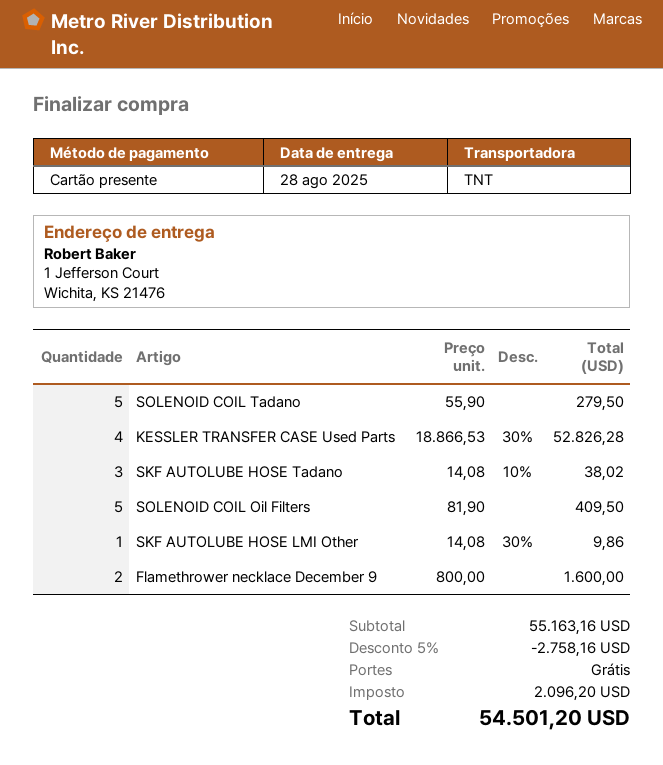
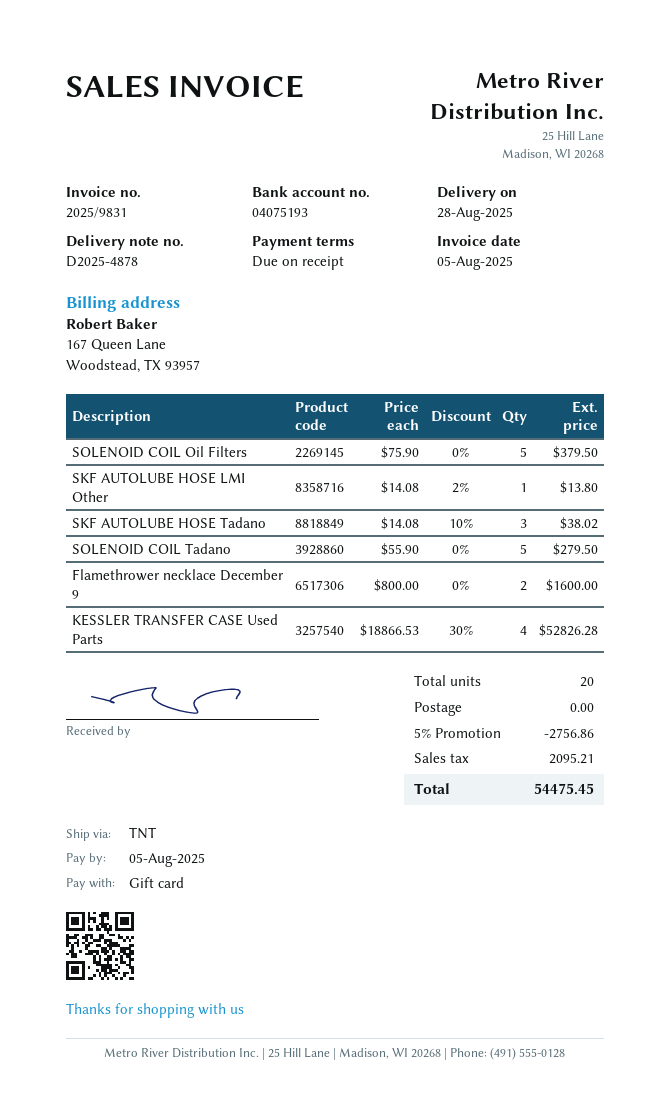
SOLENOID COIL Oil Filters: 5 x 81.90 = 409.50 -> 5 x 75.90 = 379.50
SKF AUTOLUBE HOSE LMI Other: 1 x 14.08 - 30% = 9.86 -> 1 x 14.08 - 2% = 13.80
discount: 5% = 2758.16 -> 5% = 2756.86
tax: 2096.20 -> 2095.21
total: 54501.20 -> 54475.45

